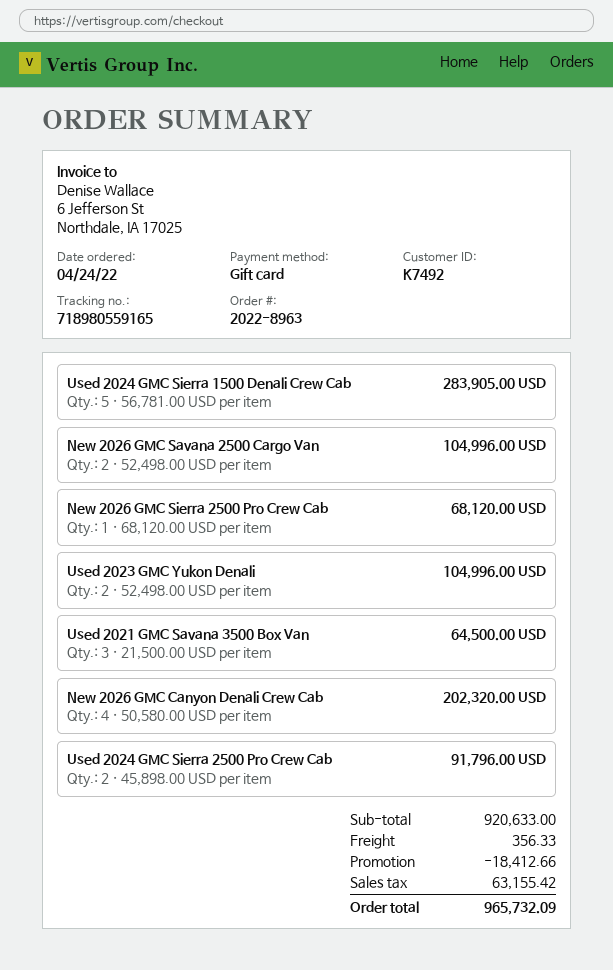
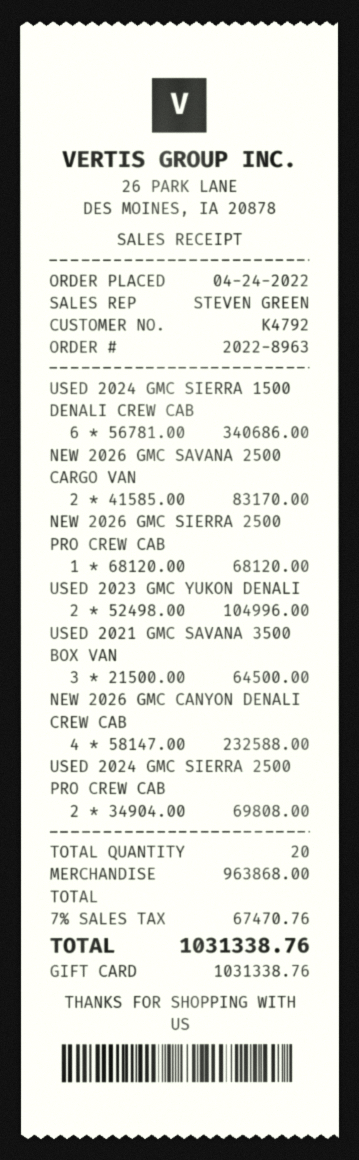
customer number: K7492 -> K4792
Used 2024 GMC Sierra 1500 Denali Crew Cab: 5 x 56781.00 = 283905.00 -> 6 x 56781.00 = 340686.00
New 2026 GMC Savana 2500 Cargo Van: 2 x 52498.00 = 104996.00 -> 2 x 41585.00 = 83170.00
New 2026 GMC Canyon Denali Crew Cab: 4 x 50580.00 = 202320.00 -> 4 x 58147.00 = 232588.00
Used 2024 GMC Sierra 2500 Pro Crew Cab: 2 x 45898.00 = 91796.00 -> 2 x 34904.00 = 69808.00
subtotal: 920633.00 -> 963868.00
discount: 18412.66 -> none
shipping: 356.33 -> none
tax: 63155.42 -> 67470.76
total: 965732.09 -> 1031338.76

